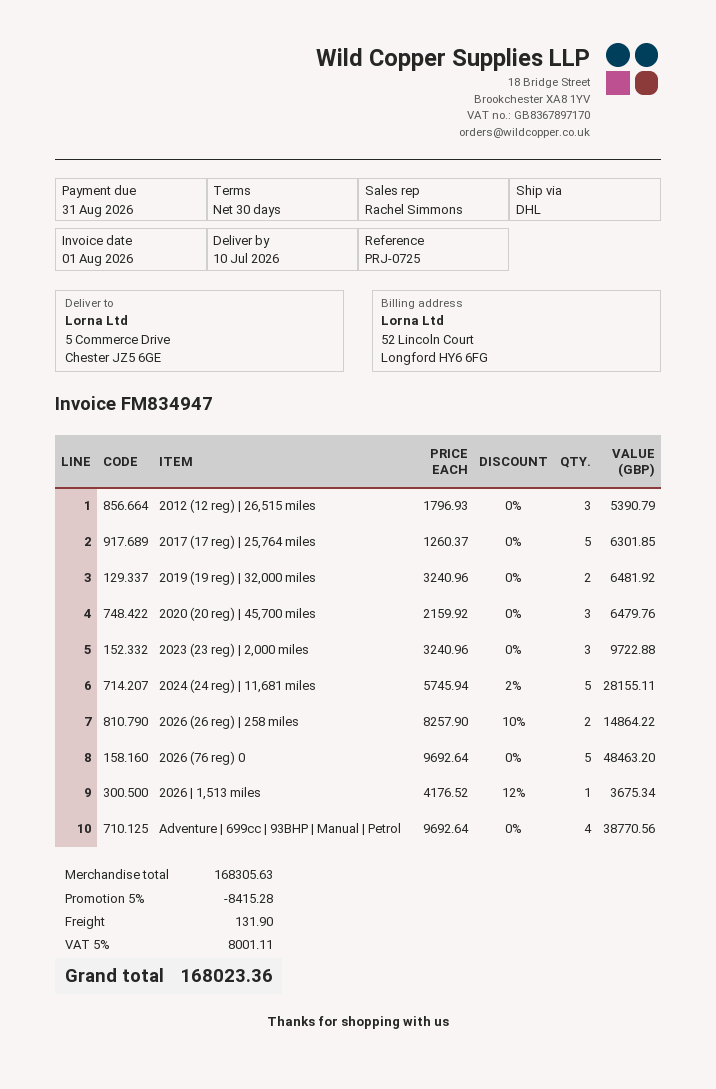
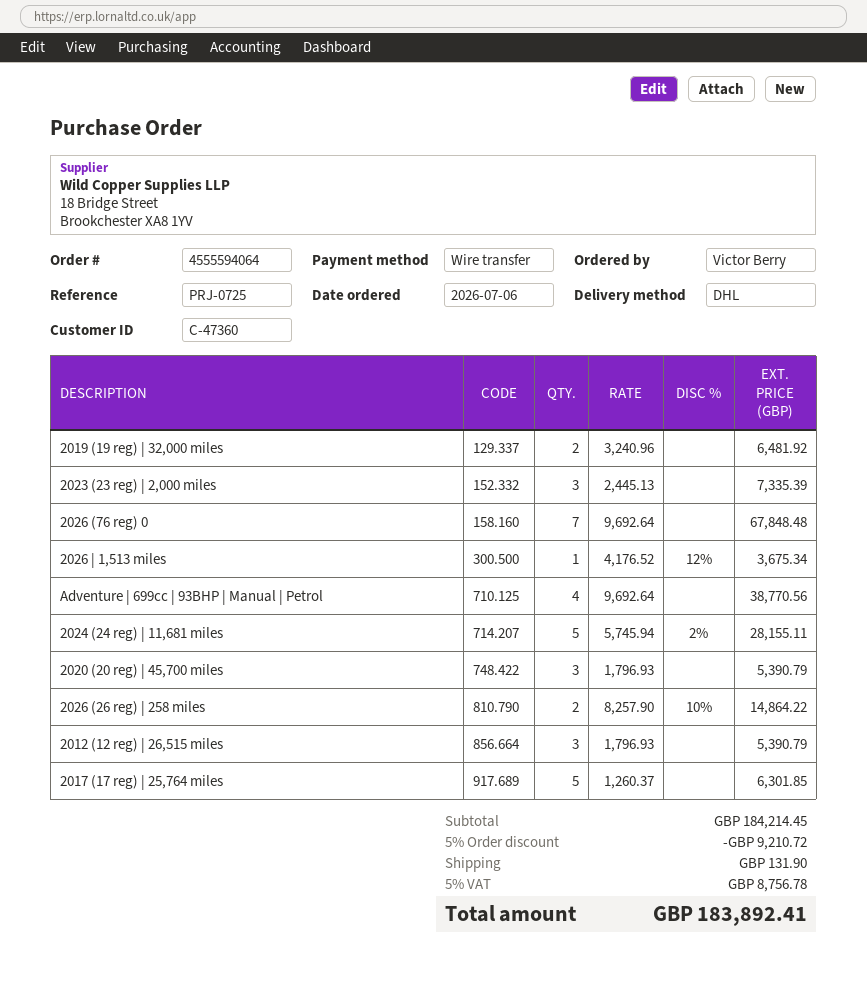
2020 (20 reg) | 45,700 miles: 3 x 2159.92 = 6479.76 -> 3 x 1796.93 = 5390.79
2023 (23 reg) | 2,000 miles: 3 x 3240.96 = 9722.88 -> 3 x 2445.13 = 7335.39
2026 (76 reg) 0: 5 x 9692.64 = 48463.20 -> 7 x 9692.64 = 67848.48
subtotal: 168305.63 -> 184214.45
discount: 5% = 8415.28 -> 5% = 9210.72
tax: 5% = 8001.11 -> 5% = 8756.78
total: 168023.36 -> 183892.41

